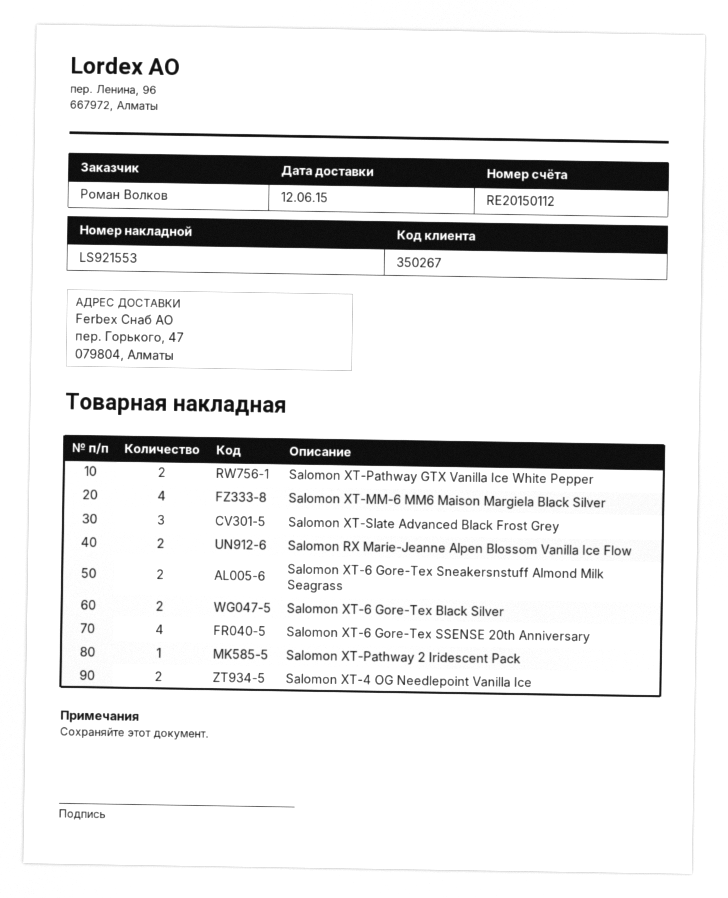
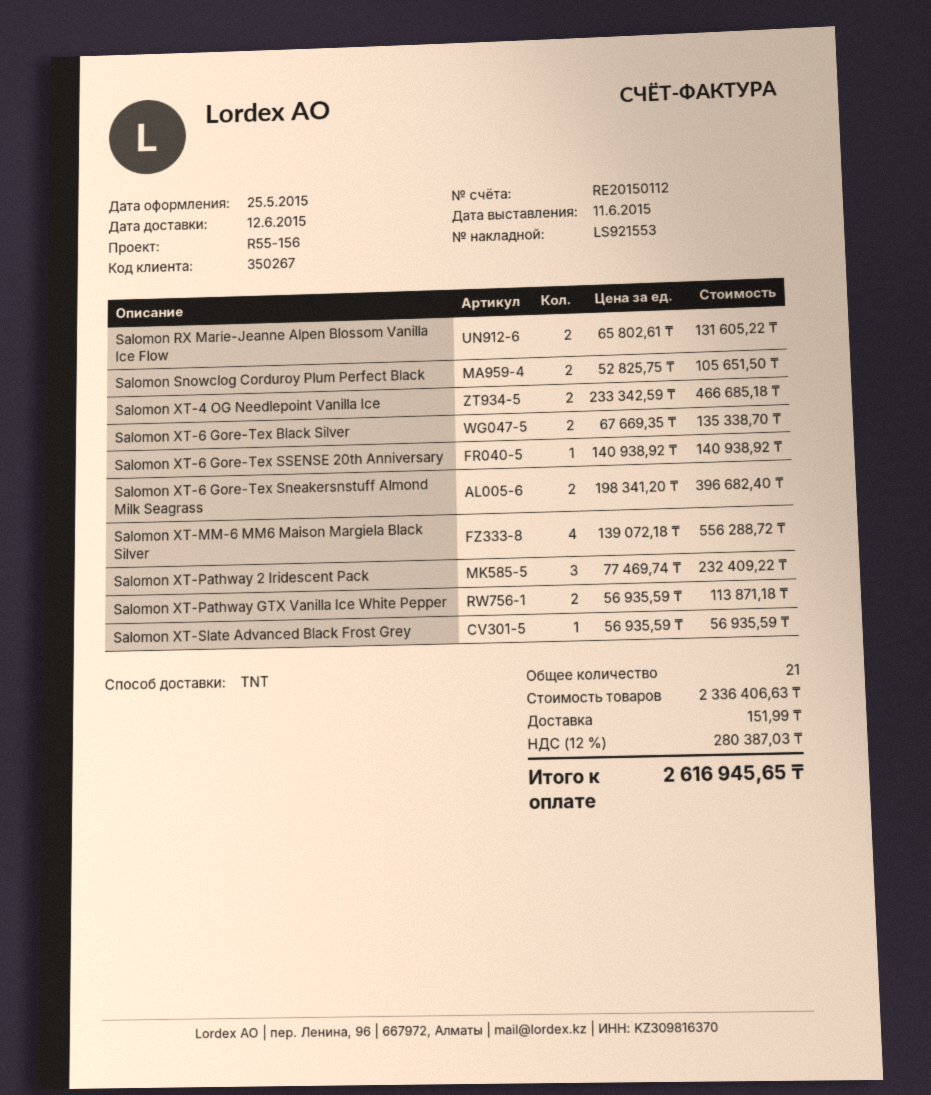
Salomon XT-Slate Advanced Black Frost Grey: 3 -> 1
Salomon XT-6 Gore-Tex SSENSE 20th Anniversary: 4 -> 1
Salomon XT-Pathway 2 Iridescent Pack: 1 -> 3
Salomon Snowclog Corduroy Plum Perfect Black: none -> 2

